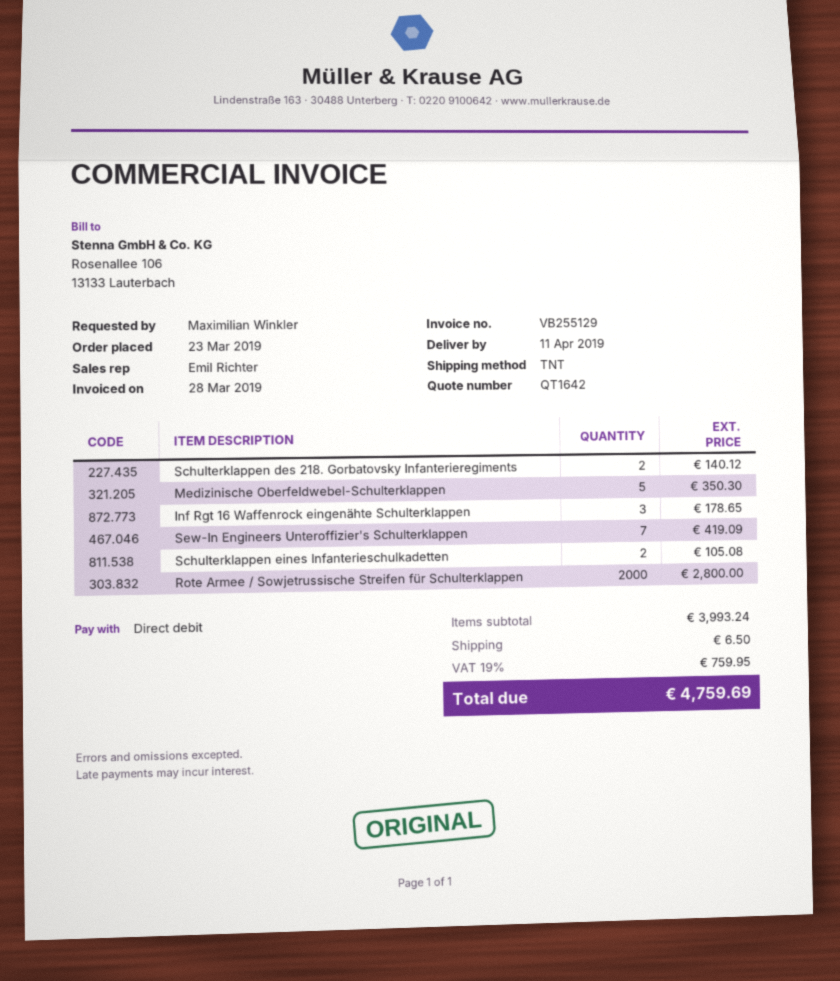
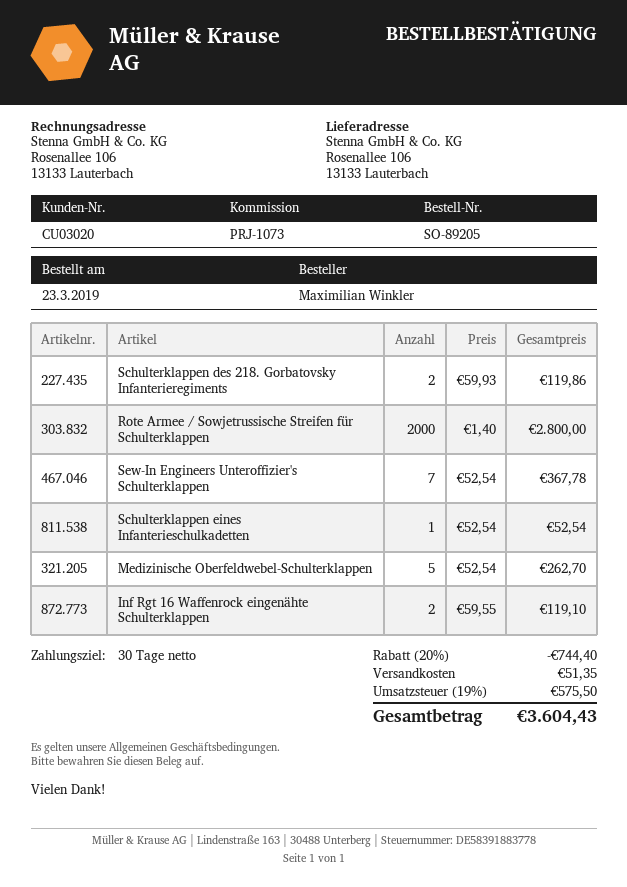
Schulterklappen des 218. Gorbatovsky Infanterieregiments: 2 for 140.12 -> 2 for 119.86
Medizinische Oberfeldwebel-Schulterklappen: 5 for 350.30 -> 5 for 262.70
Inf Rgt 16 Waffenrock eingenähte Schulterklappen: 3 for 178.65 -> 2 for 119.10
Sew-In Engineers Unteroffizier's Schulterklappen: 7 for 419.09 -> 7 for 367.78
Schulterklappen eines Infanterieschulkadetten: 2 for 105.08 -> 1 for 52.54
discount: none -> 20% = 744.40
shipping: 6.50 -> 51.35
tax: 19% = 759.95 -> 19% = 575.50
total: 4759.69 -> 3604.43

